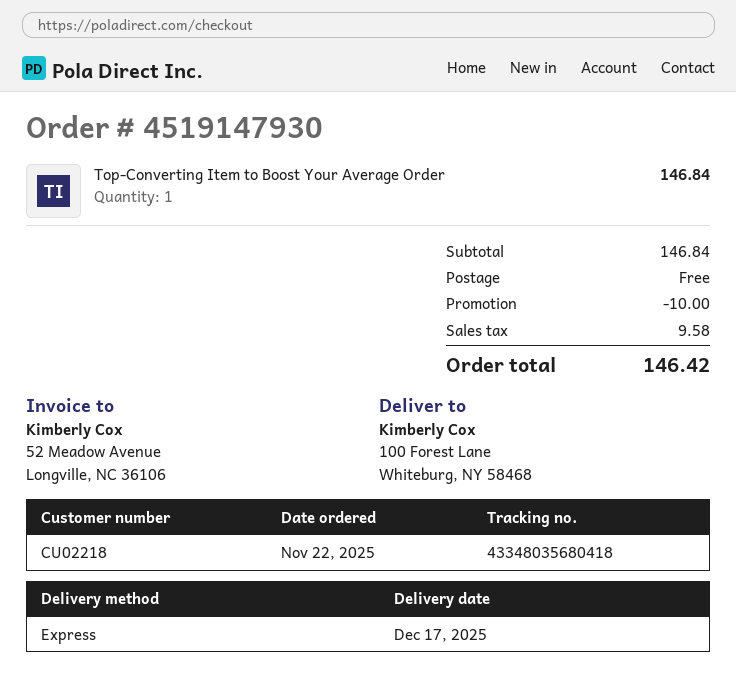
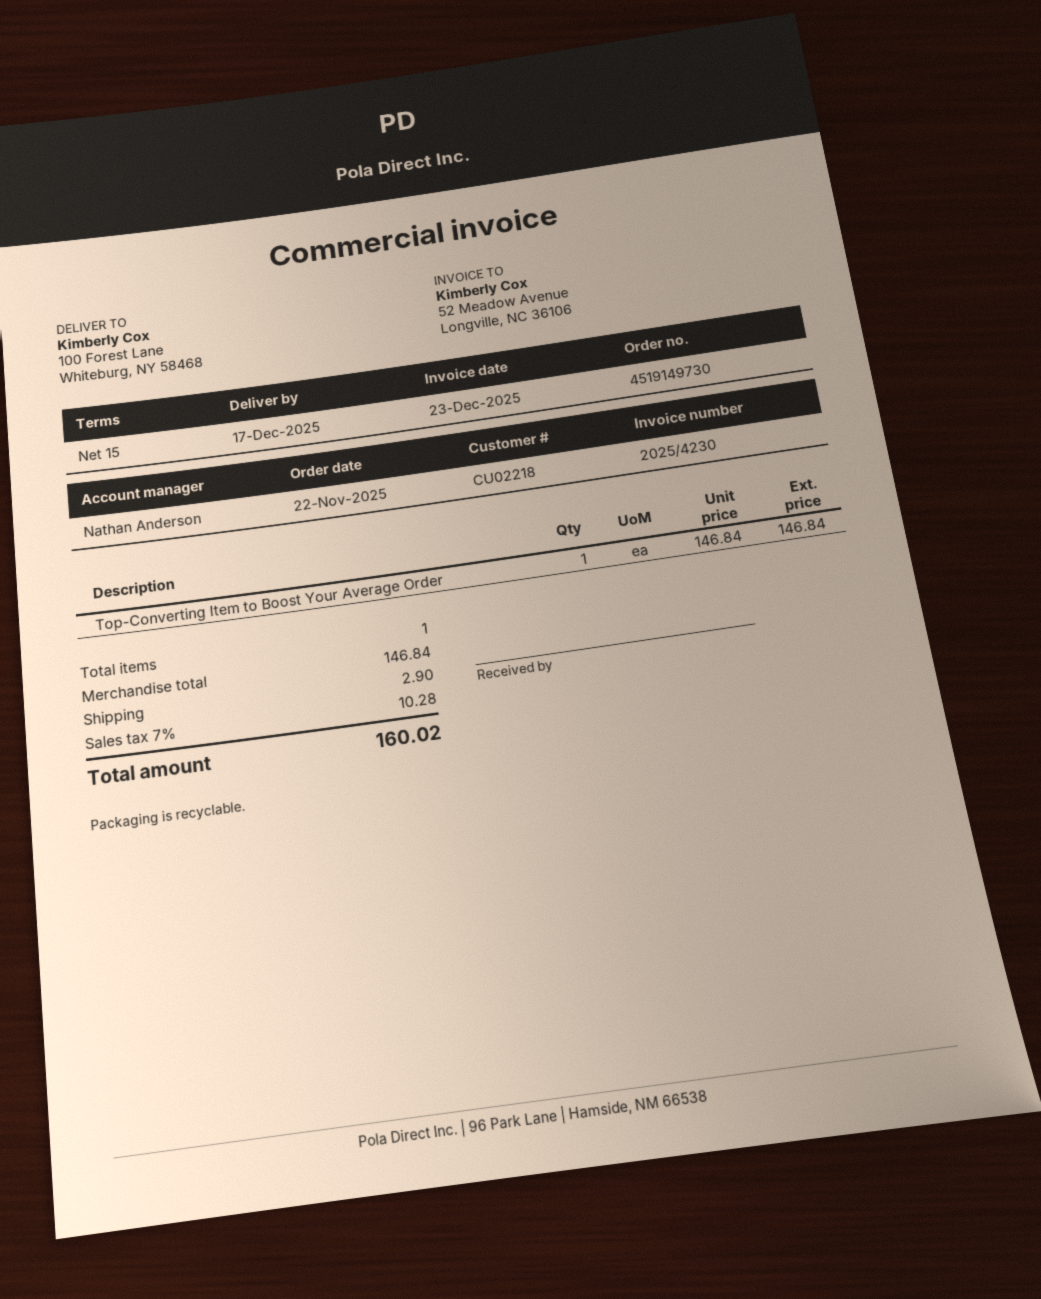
order number: 4519147930 -> 4519149730
discount: 10.00 -> none
shipping: 0.00 -> 2.90
tax: 9.58 -> 10.28
total: 146.42 -> 160.02

